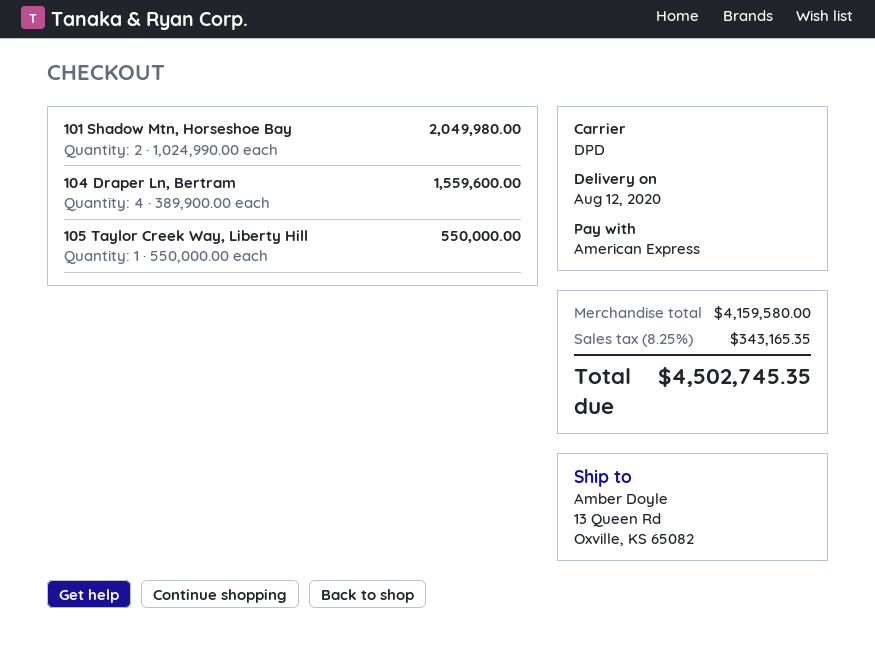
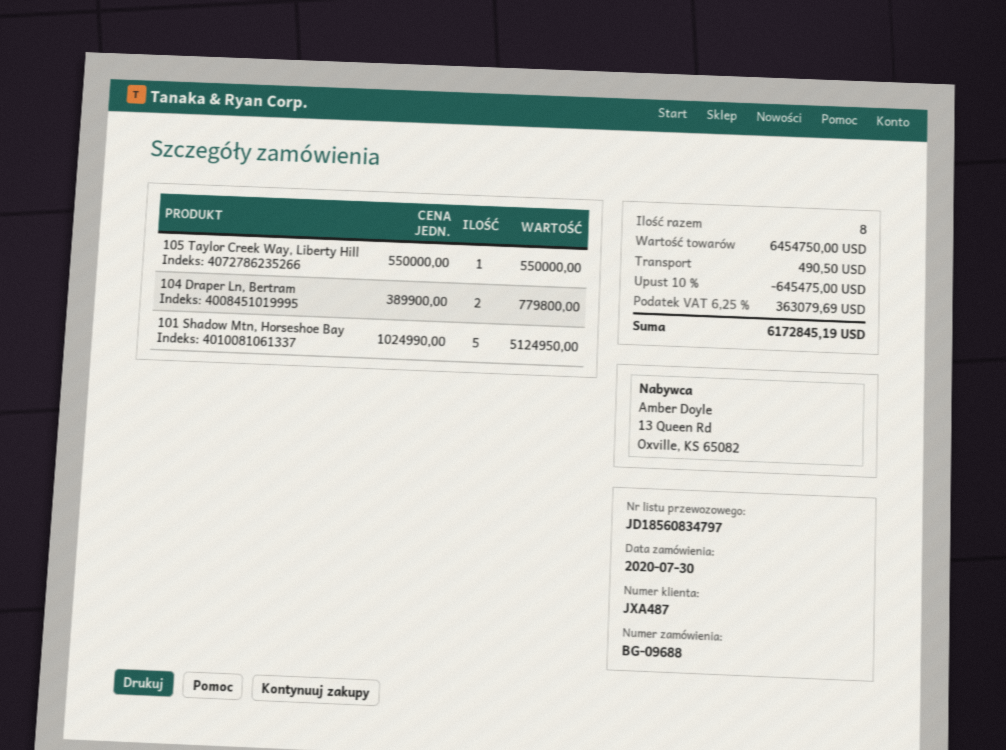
101 Shadow Mtn, Horseshoe Bay: 2 x 1024990.00 = 2049980.00 -> 5 x 1024990.00 = 5124950.00
104 Draper Ln, Bertram: 4 x 389900.00 = 1559600.00 -> 2 x 389900.00 = 779800.00
subtotal: 4159580.00 -> 6454750.00
discount: none -> 10% = 645475.00
shipping: none -> 490.50
tax: 8.25% = 343165.35 -> 6.25% = 363079.69
total: 4502745.35 -> 6172845.19

